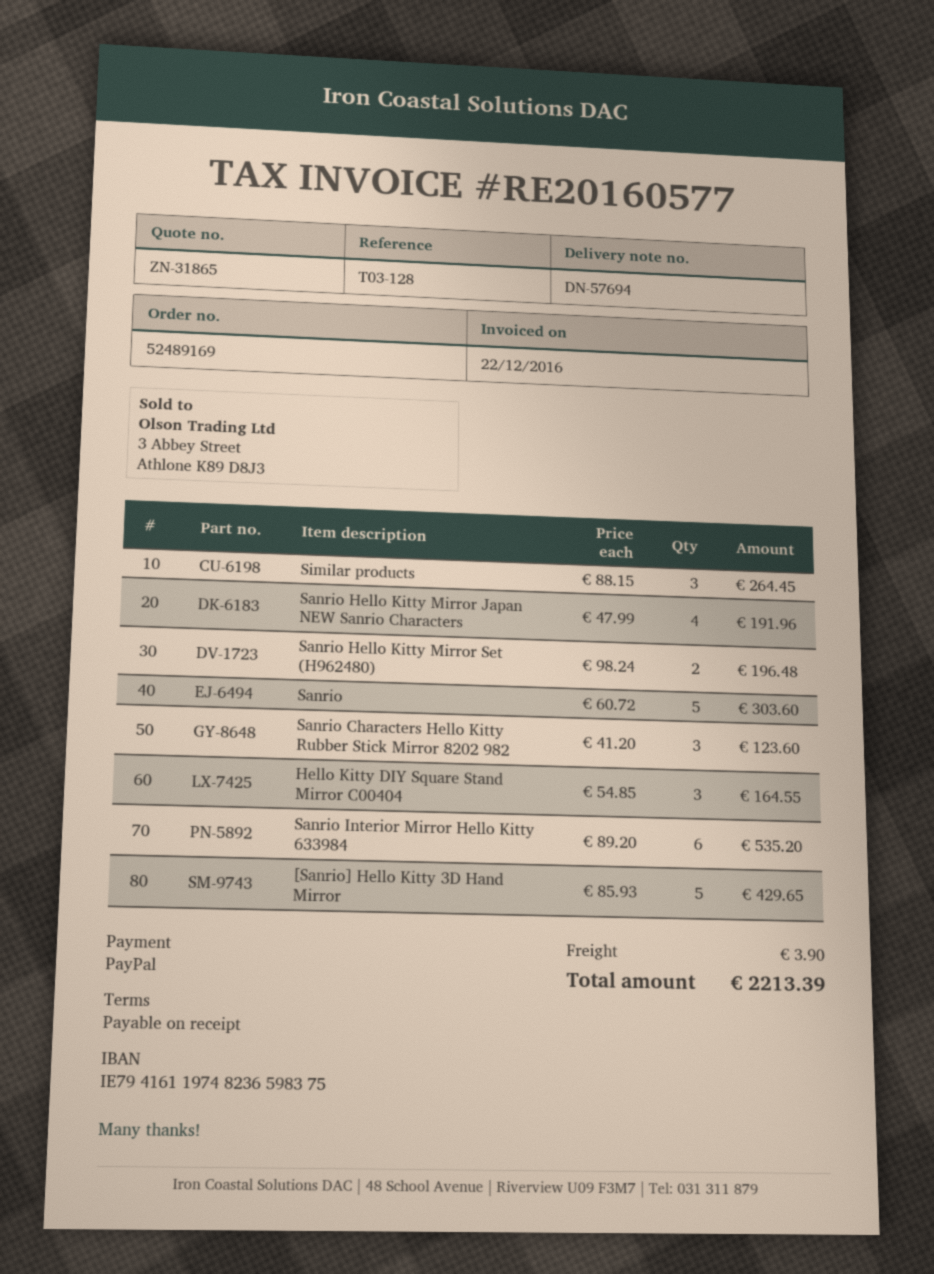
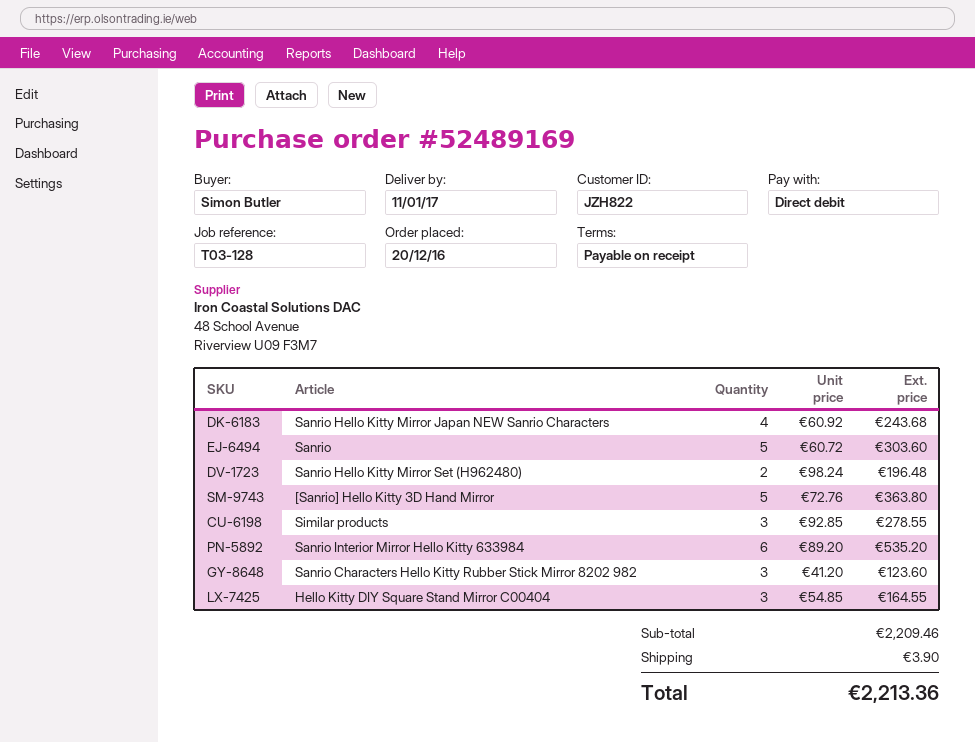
payment method: PayPal -> direct debit
Similar products: 3 x 88.15 = 264.45 -> 3 x 92.85 = 278.55
Sanrio Hello Kitty Mirror Japan NEW Sanrio Characters: 4 x 47.99 = 191.96 -> 4 x 60.92 = 243.68
[Sanrio] Hello Kitty 3D Hand Mirror: 5 x 85.93 = 429.65 -> 5 x 72.76 = 363.80
total: 2213.39 -> 2213.36

